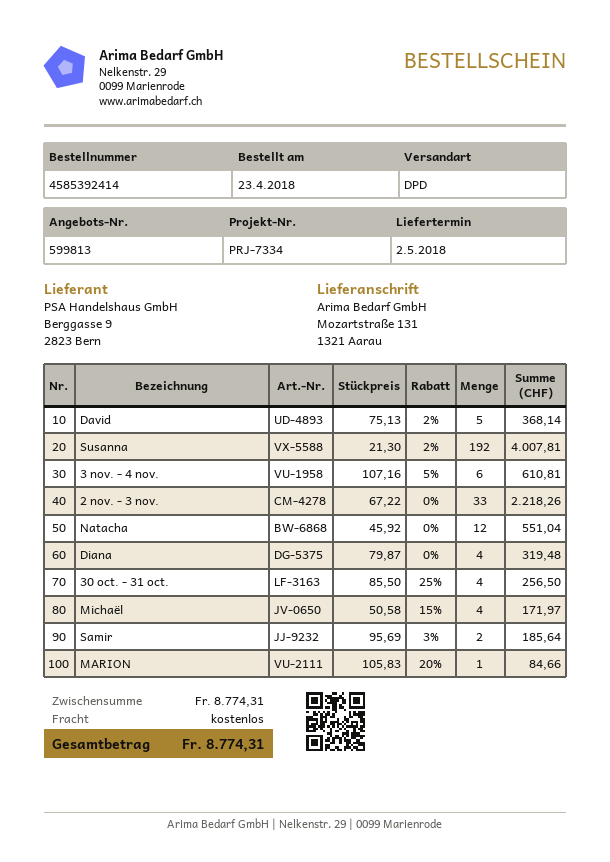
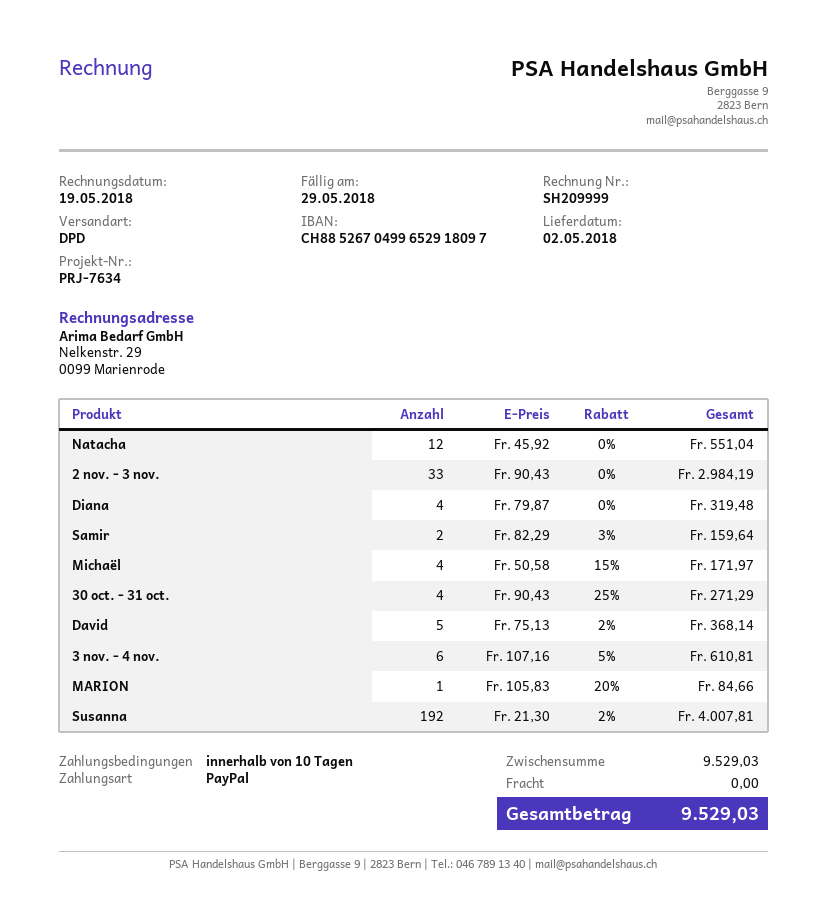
reference: PRJ-7334 -> PRJ-7634
2 nov. - 3 nov.: 33 x 67.22 = 2218.26 -> 33 x 90.43 = 2984.19
30 oct. - 31 oct.: 4 x 85.50 - 25% = 256.50 -> 4 x 90.43 - 25% = 271.29
Samir: 2 x 95.69 - 3% = 185.64 -> 2 x 82.29 - 3% = 159.64
subtotal: 8774.31 -> 9529.03
total: 8774.31 -> 9529.03

